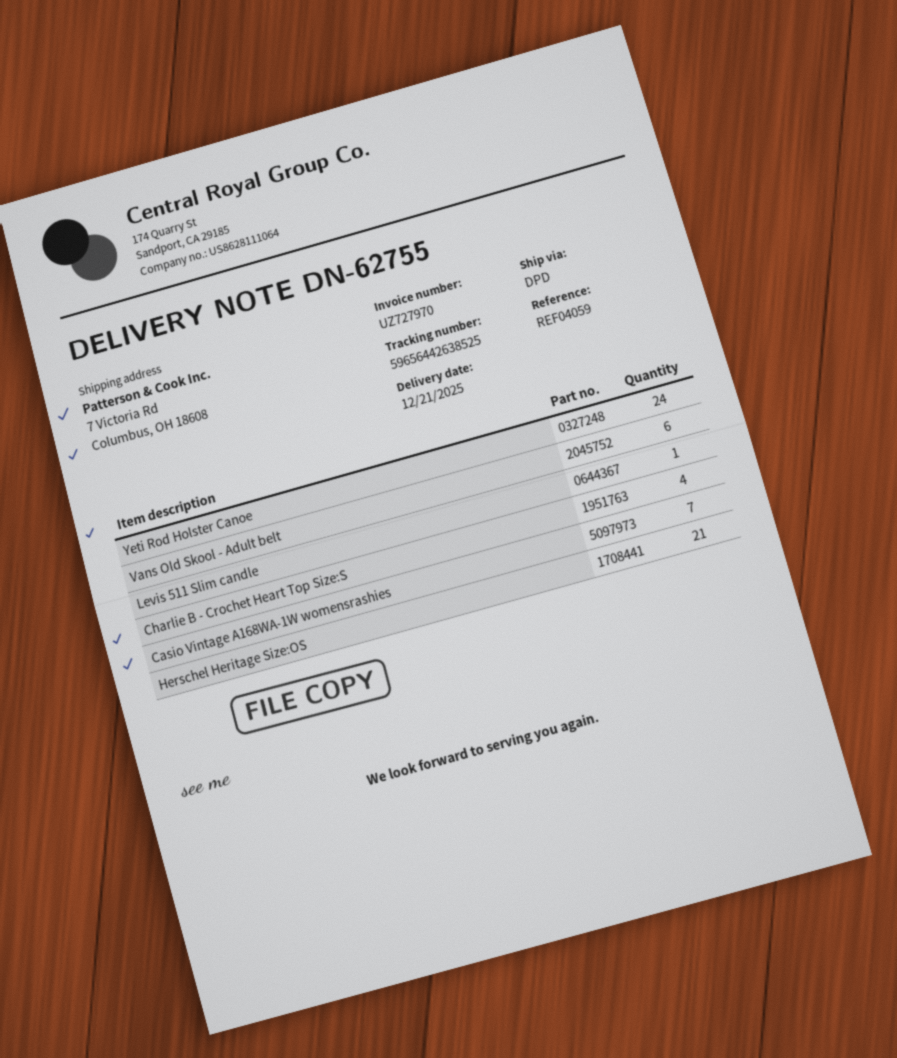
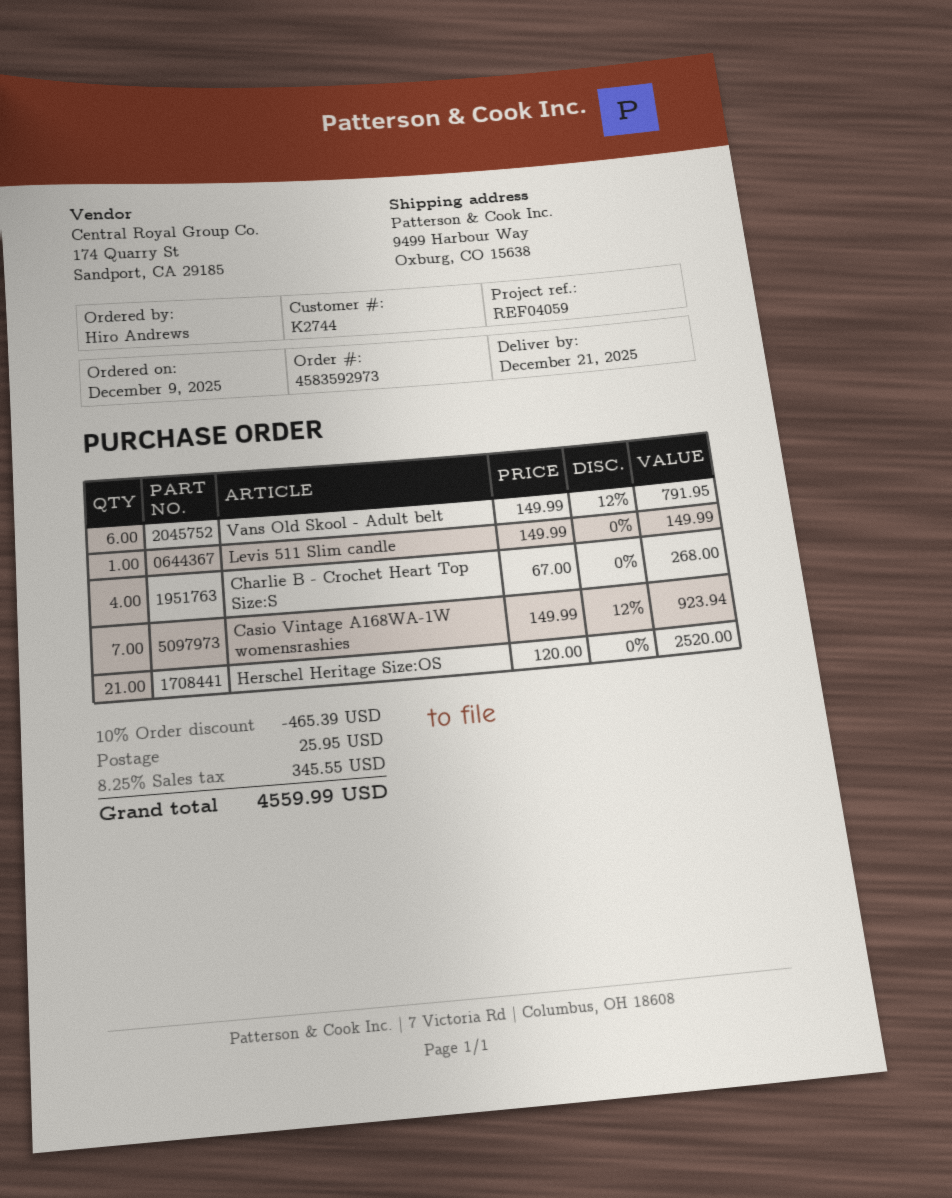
ship to: 7 Victoria Rd, Columbus, OH 18608 -> 9499 Harbour Way, Oxburg, CO 15638
Yeti Rod Holster Canoe: 24 -> none

